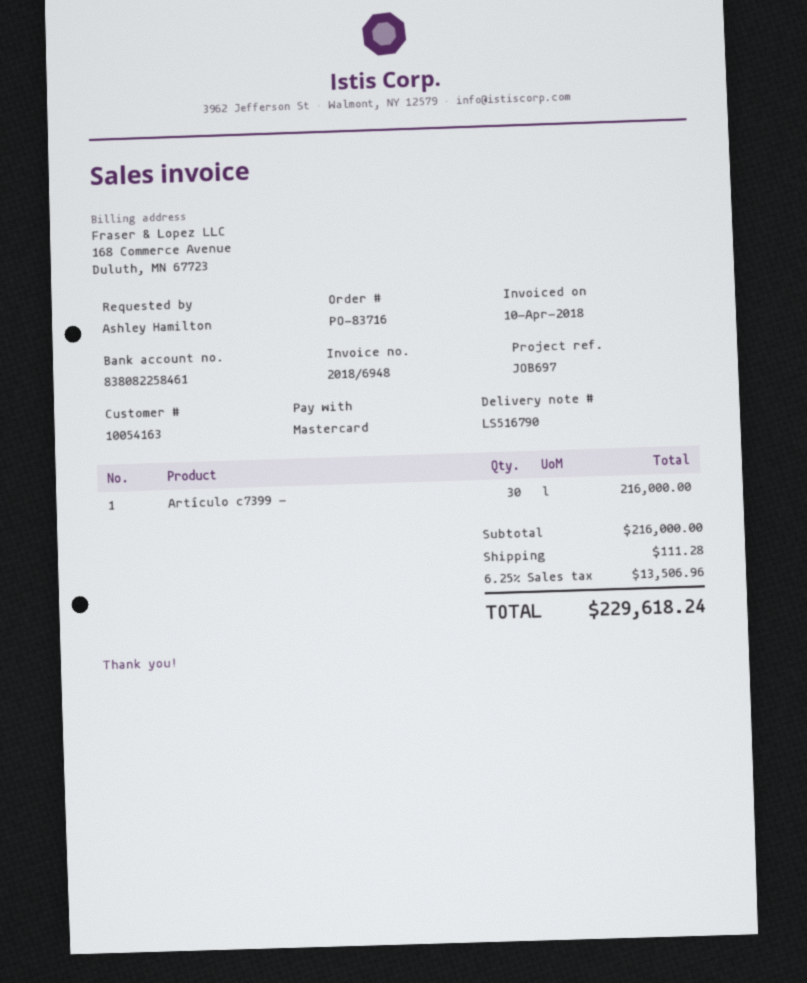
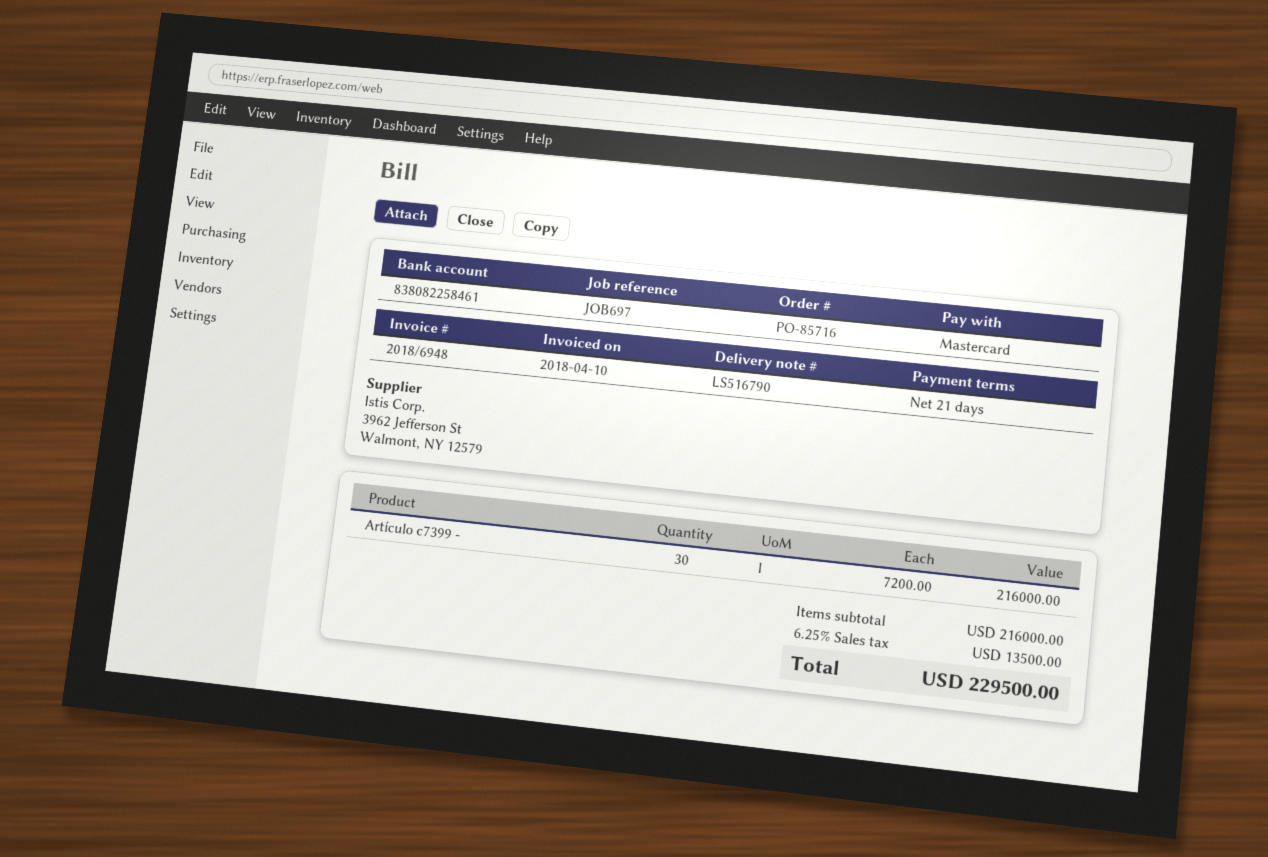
order number: PO-83716 -> PO-85716
shipping: 111.28 -> none
tax: 6.25% = 13506.96 -> 6.25% = 13500.00
total: 229618.24 -> 229500.00

